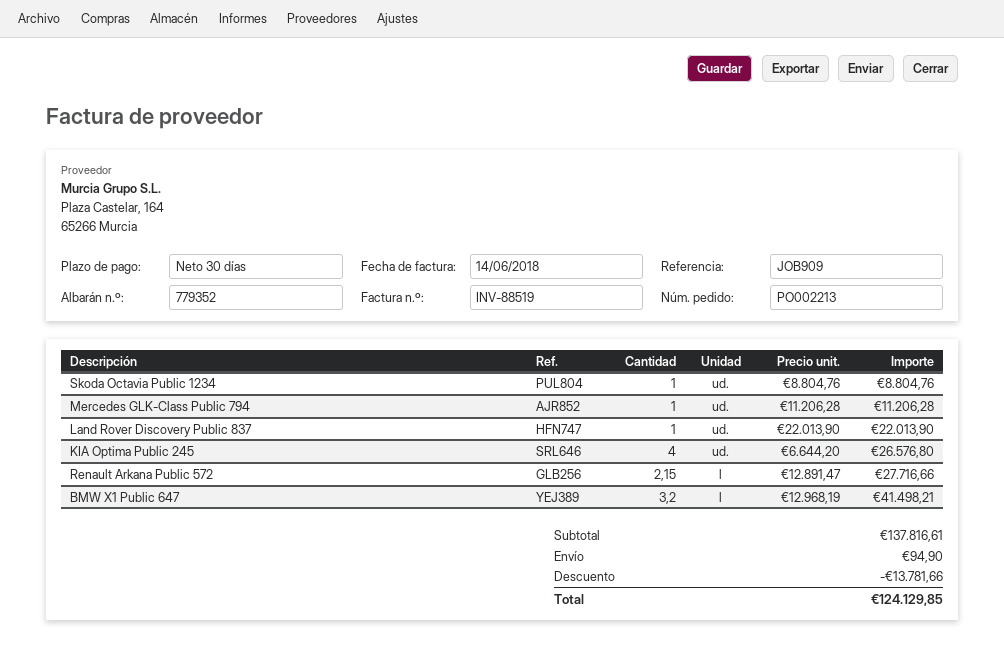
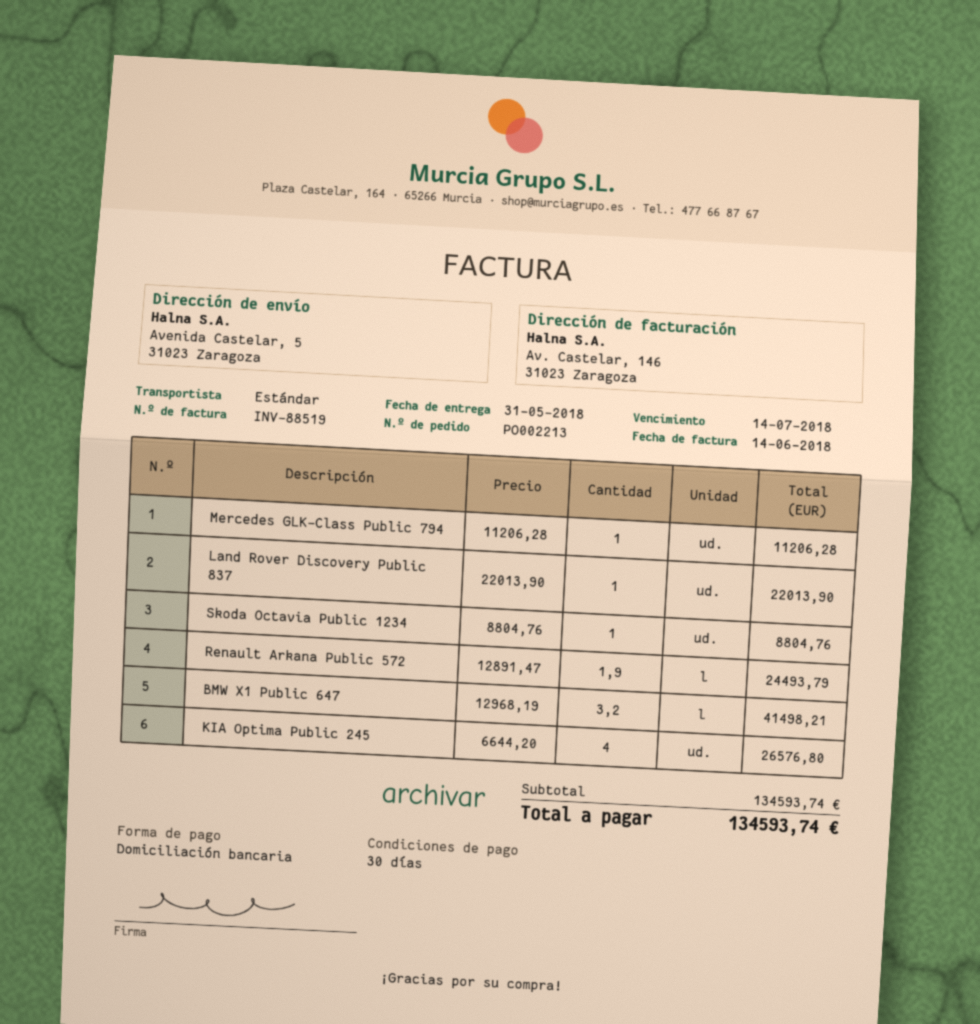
Renault Arkana Public 572: 2.15 x 12891.47 = 27716.66 -> 1.9 x 12891.47 = 24493.79
subtotal: 137816.61 -> 134593.74
discount: 13781.66 -> none
shipping: 94.90 -> none
total: 124129.85 -> 134593.74

